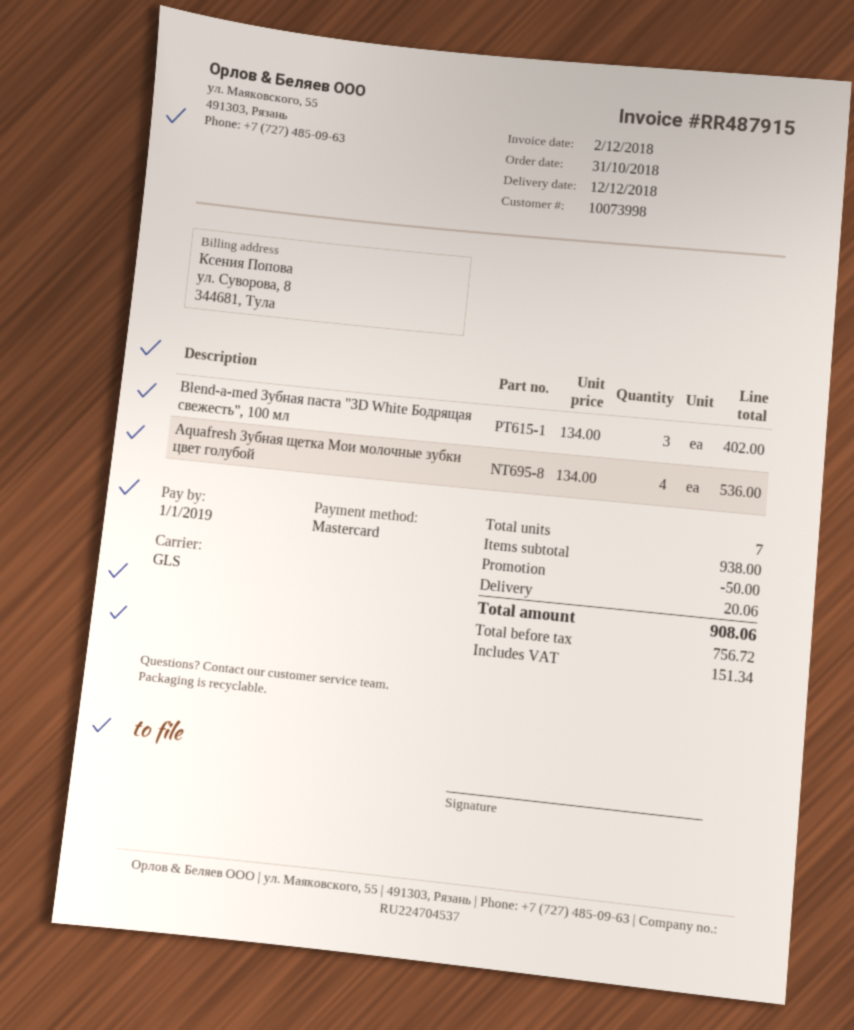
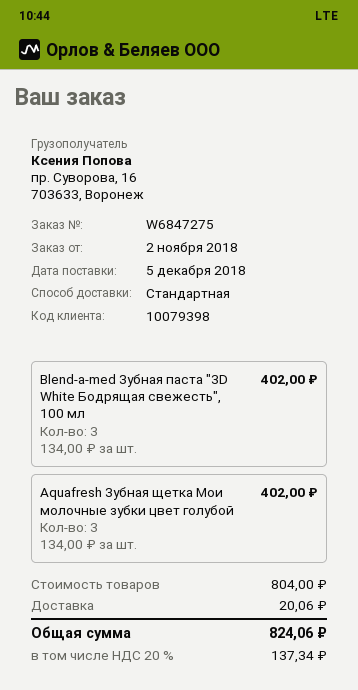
order date: 2018-10-31 -> 2018-11-02
delivery date: 2018-12-12 -> 2018-12-05
customer number: 10073998 -> 10079398
shipping method: GLS -> standard
Aquafresh Зубная щетка Мои молочные зубки цвет голубой: 4 x 134.00 = 536.00 -> 3 x 134.00 = 402.00
subtotal: 938.00 -> 804.00
discount: 50.00 -> none
tax: 151.34 -> 137.34
total: 908.06 -> 824.06

